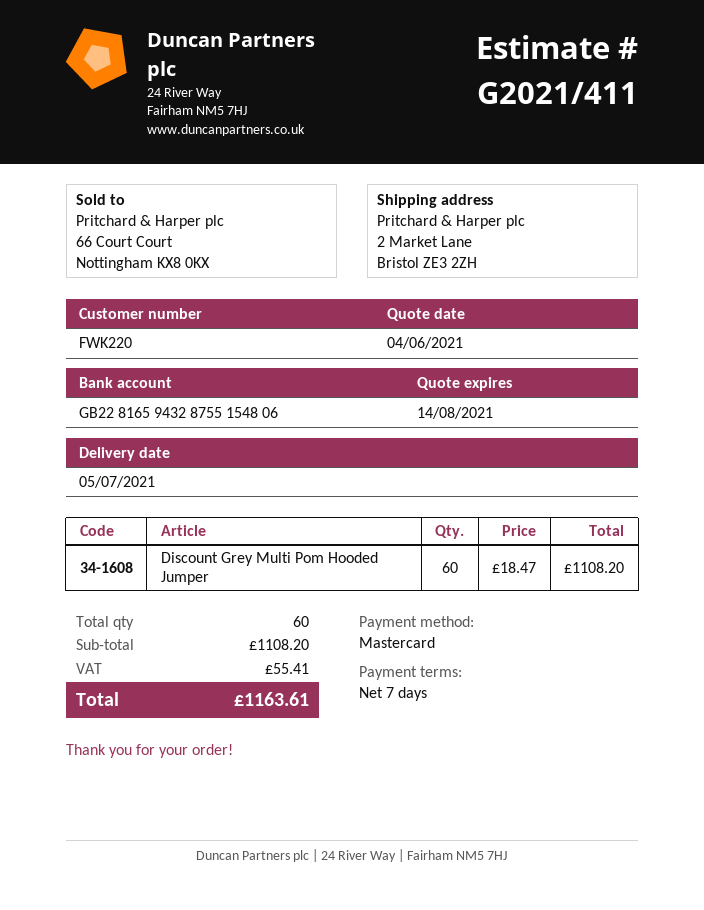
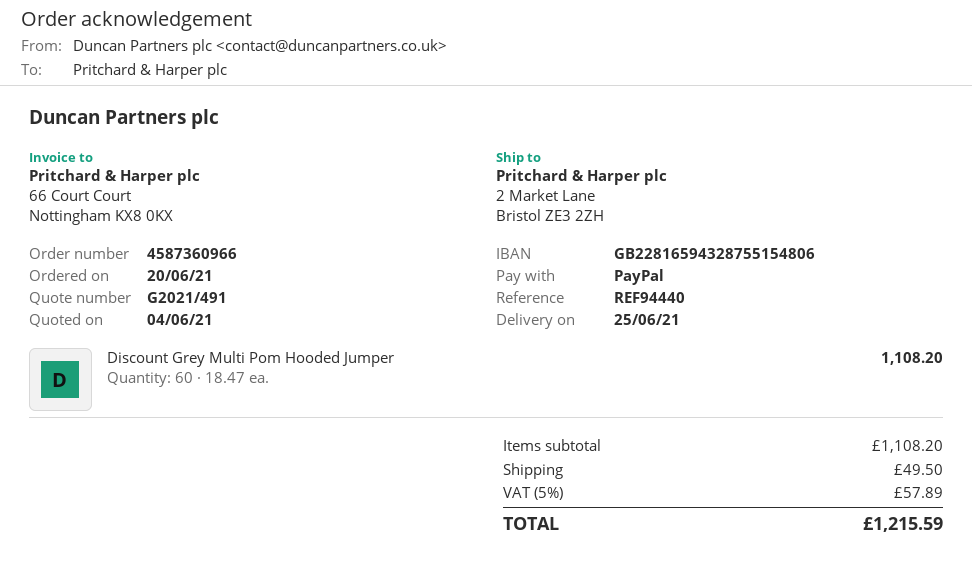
quote number: G2021/411 -> G2021/491
delivery date: 2021-07-05 -> 2021-06-25
payment method: Mastercard -> PayPal
shipping: none -> 49.50
tax: 55.41 -> 57.89
total: 1163.61 -> 1215.59

